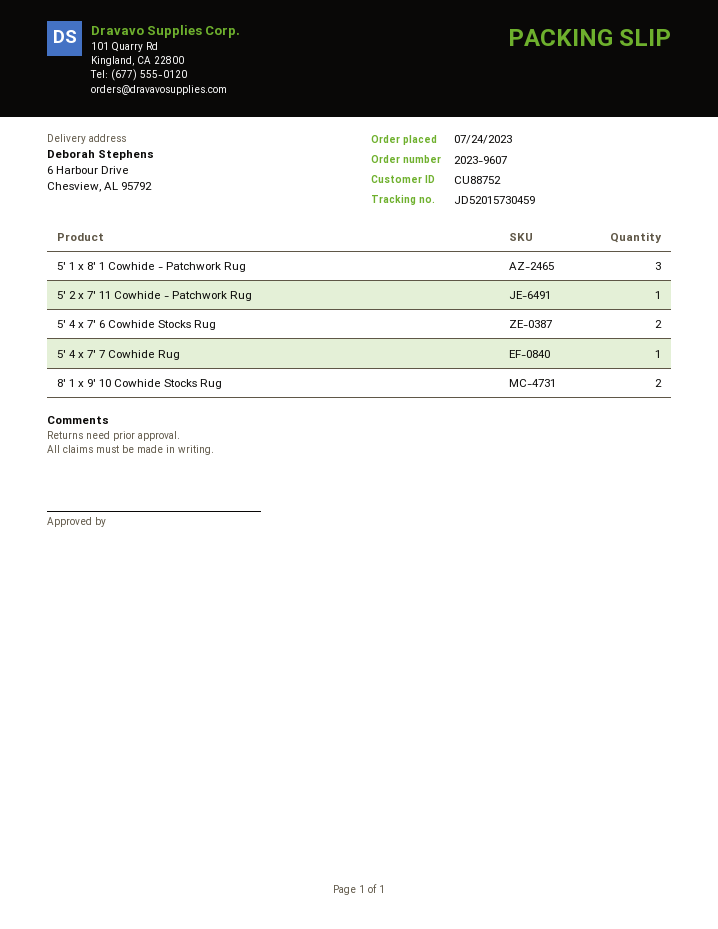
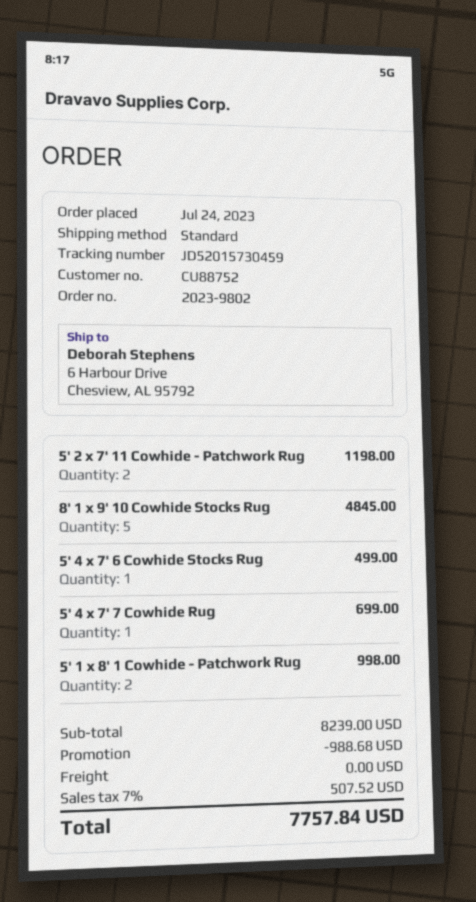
order number: 2023-9607 -> 2023-9802
5' 1 x 8' 1 Cowhide - Patchwork Rug: 3 -> 2
5' 2 x 7' 11 Cowhide - Patchwork Rug: 1 -> 2
5' 4 x 7' 6 Cowhide Stocks Rug: 2 -> 1
8' 1 x 9' 10 Cowhide Stocks Rug: 2 -> 5

